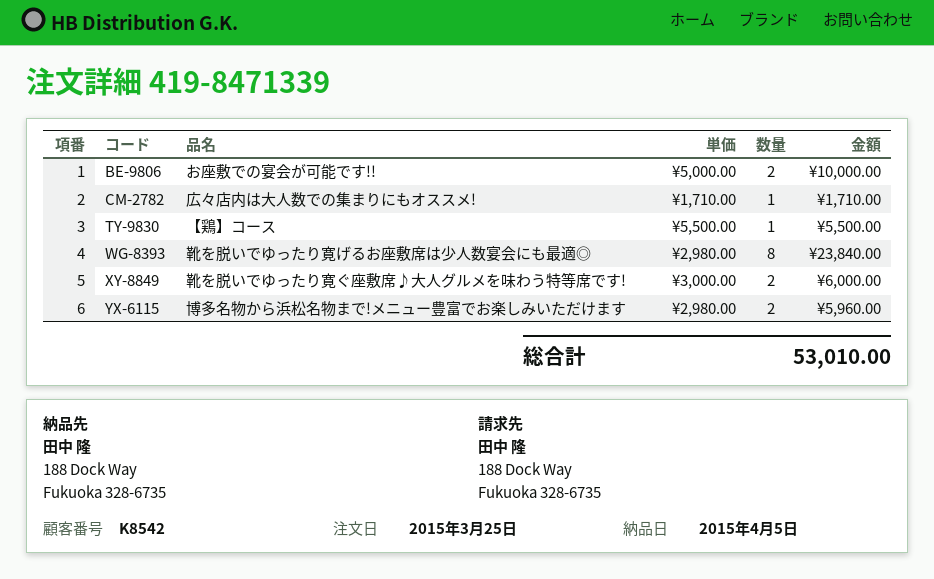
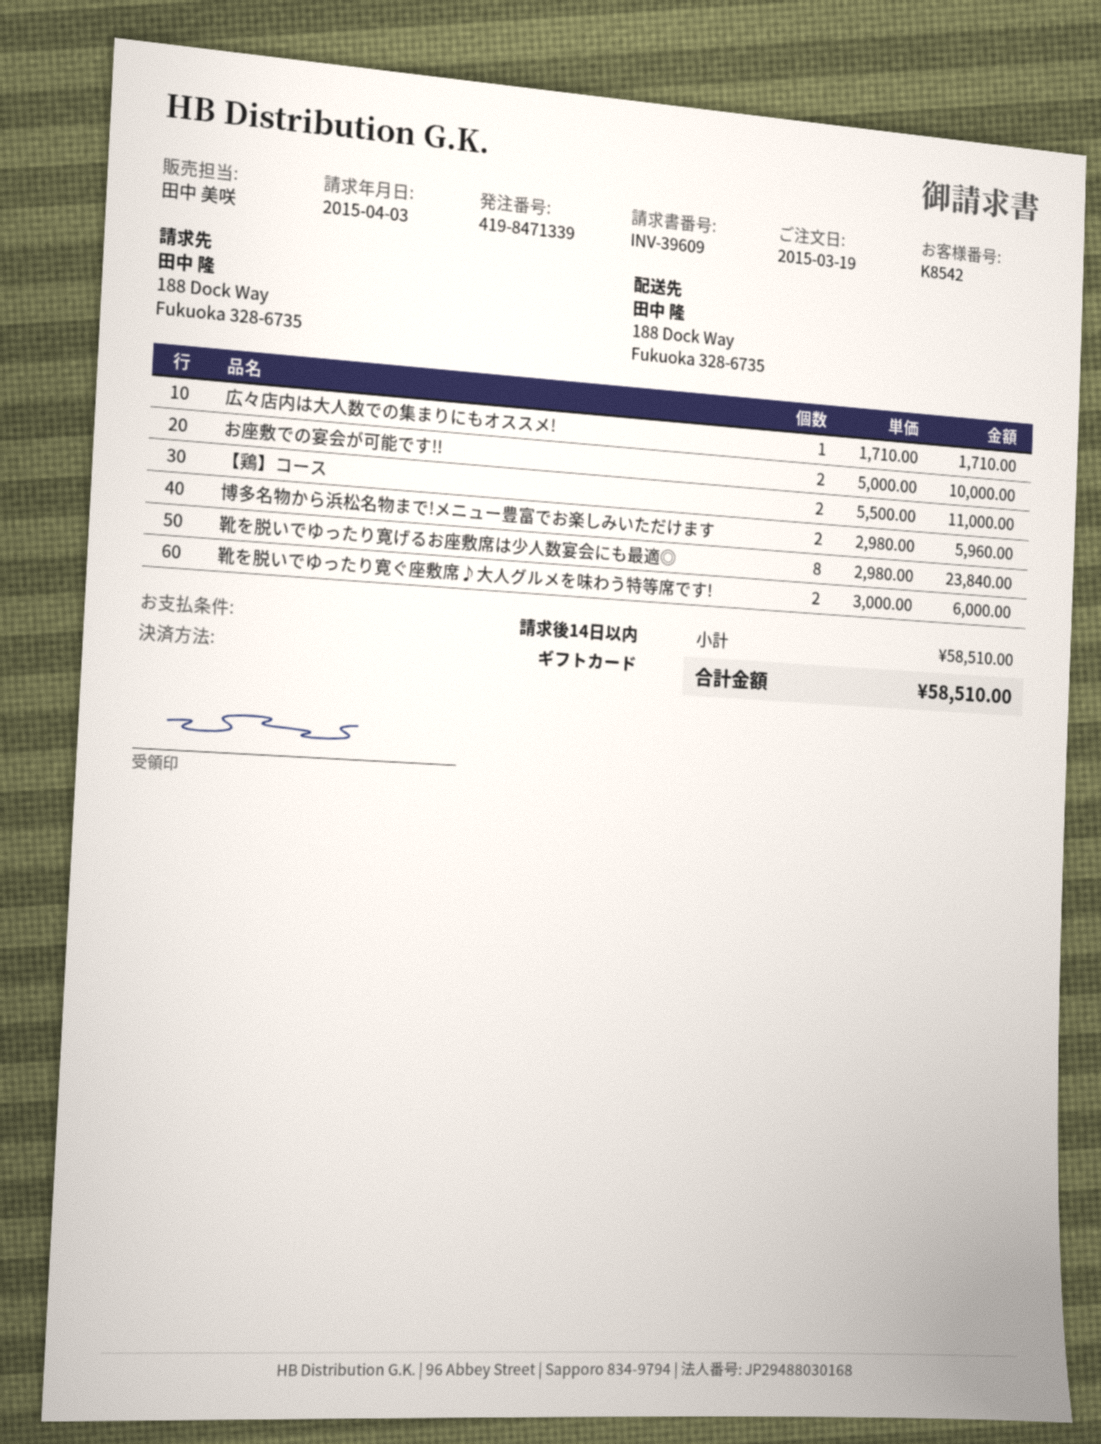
order date: 2015-03-25 -> 2015-03-19
【鶏】コース: 1 x 5500.00 = 5500.00 -> 2 x 5500.00 = 11000.00
total: 53010.00 -> 58510.00

